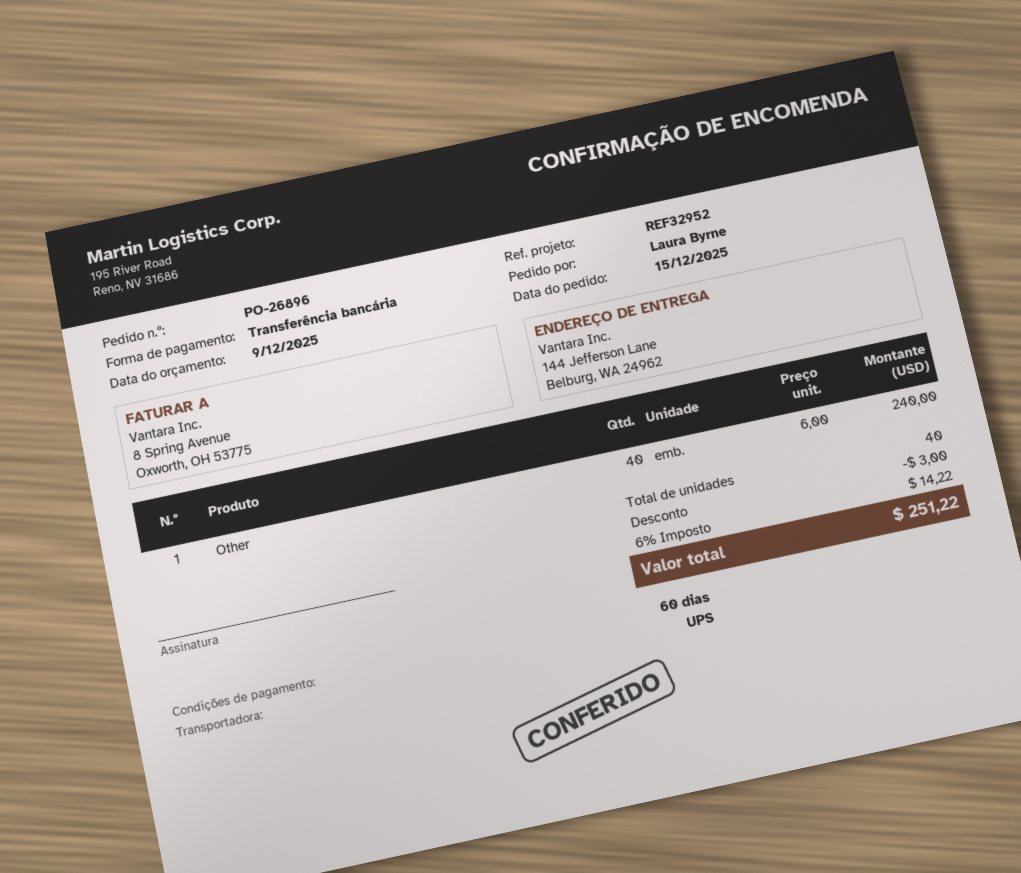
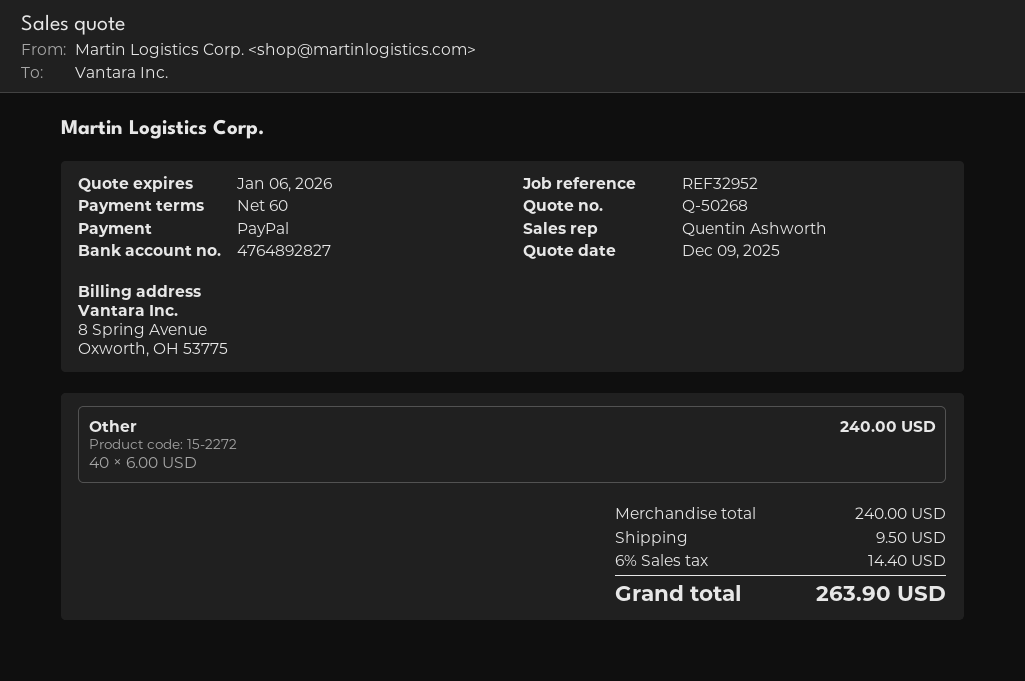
payment method: bank transfer -> PayPal
discount: 3.00 -> none
shipping: none -> 9.50
tax: 6% = 14.22 -> 6% = 14.40
total: 251.22 -> 263.90

